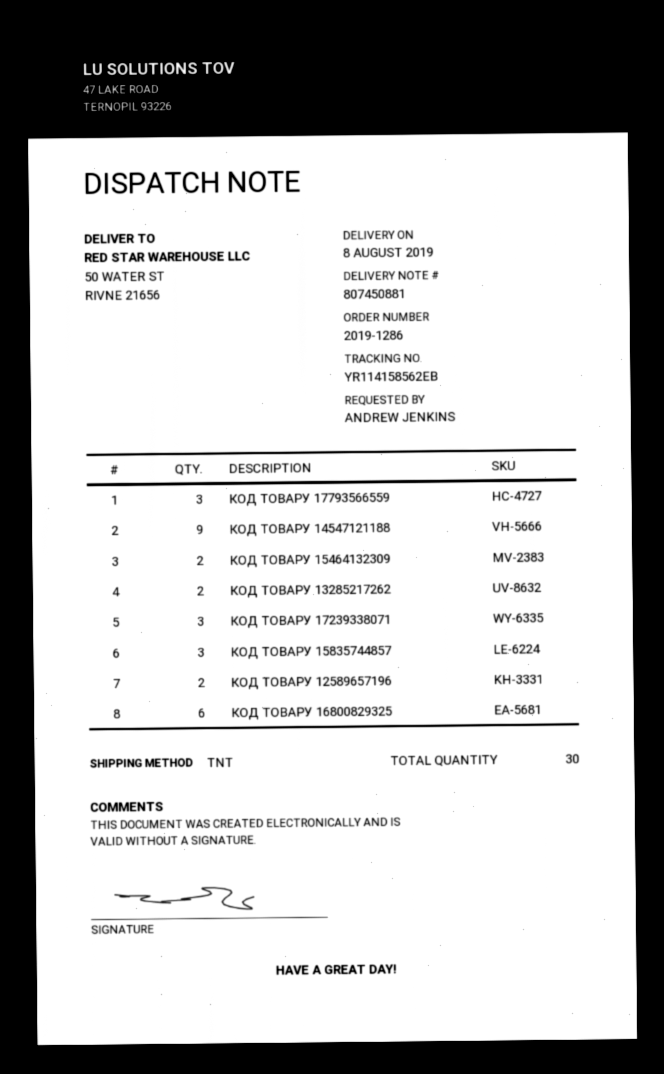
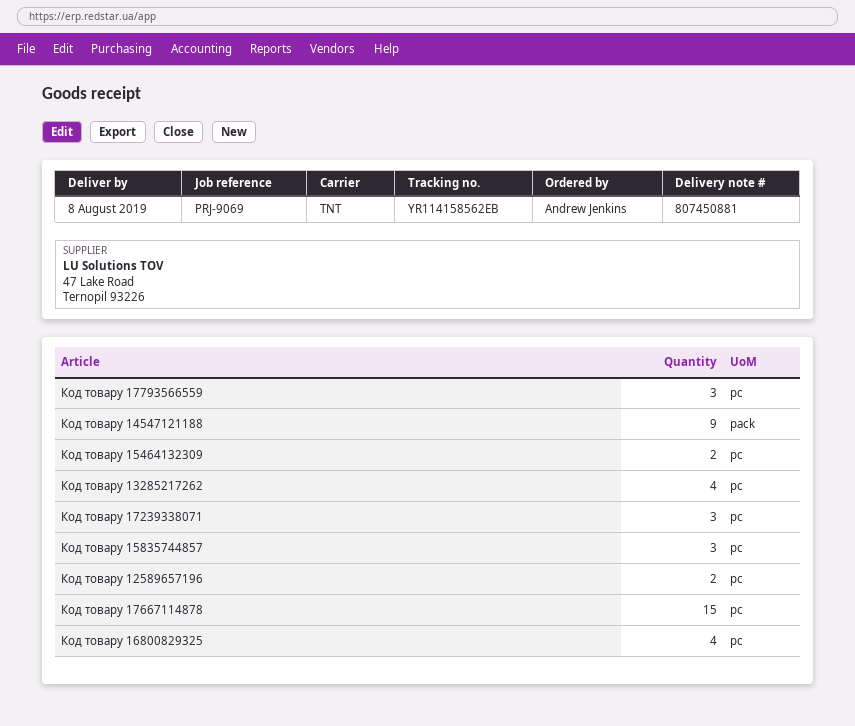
КОД ТОВАРУ 13285217262: 2 -> 4
КОД ТОВАРУ 16800829325: 6 -> 4
Код товару 17667114878: none -> 15

